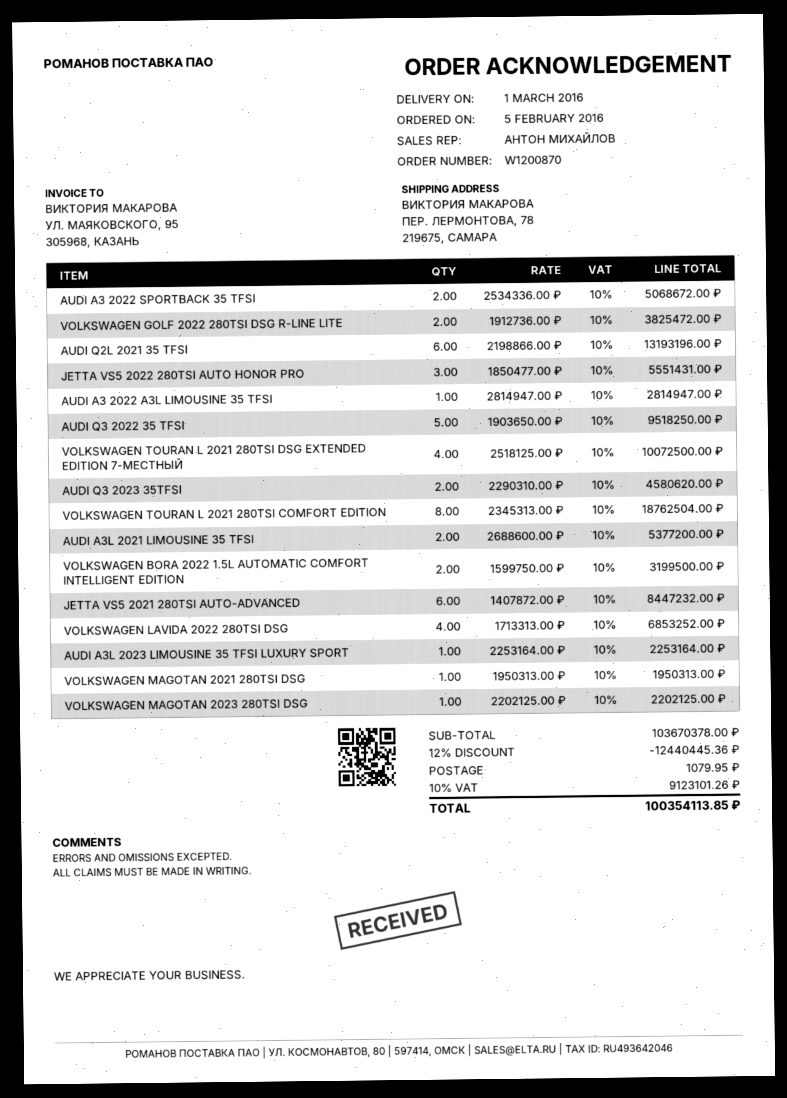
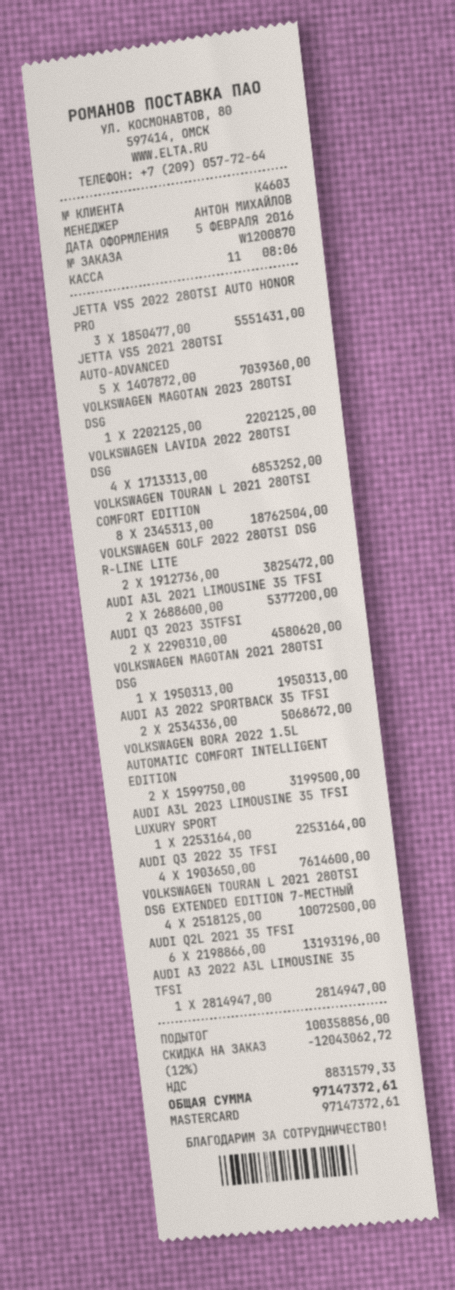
AUDI Q3 2022 35 TFSI: 5 x 1903650.00 = 9518250.00 -> 4 x 1903650.00 = 7614600.00
JETTA VS5 2021 280TSI AUTO-ADVANCED: 6 x 1407872.00 = 8447232.00 -> 5 x 1407872.00 = 7039360.00
subtotal: 103670378.00 -> 100358856.00
discount: 12% = 12440445.36 -> 12% = 12043062.72
shipping: 1079.95 -> none
tax: 9123101.26 -> 8831579.33
total: 100354113.85 -> 97147372.61

